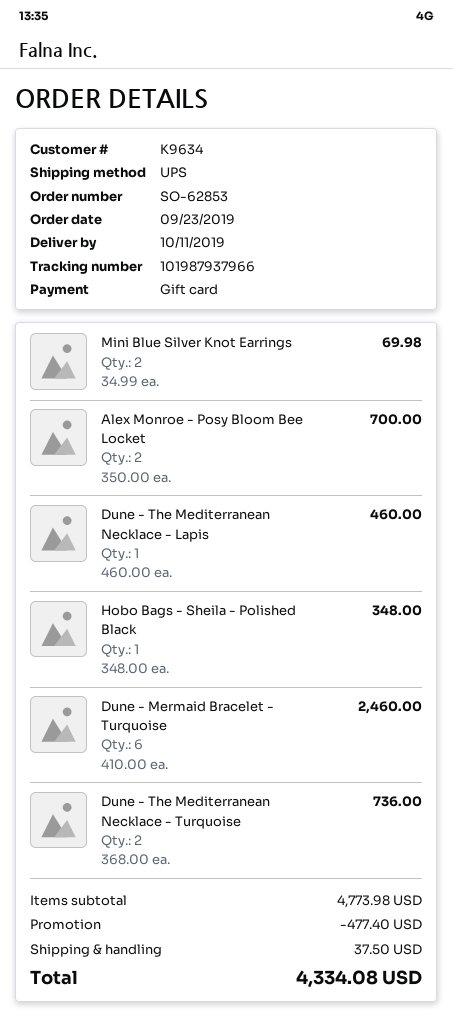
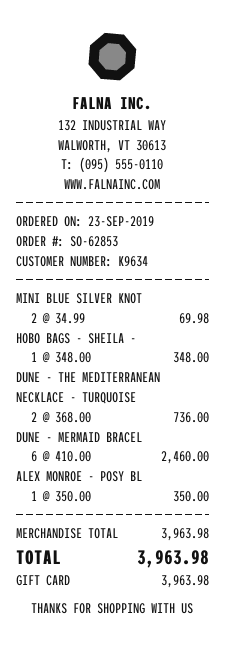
Alex Monroe - Posy Bloom Bee Locket: 2 x 350.00 = 700.00 -> 1 x 350.00 = 350.00
Dune - The Mediterranean Necklace - Lapis: 1 x 460.00 = 460.00 -> none
subtotal: 4773.98 -> 3963.98
discount: 477.40 -> none
shipping: 37.50 -> none
total: 4334.08 -> 3963.98

